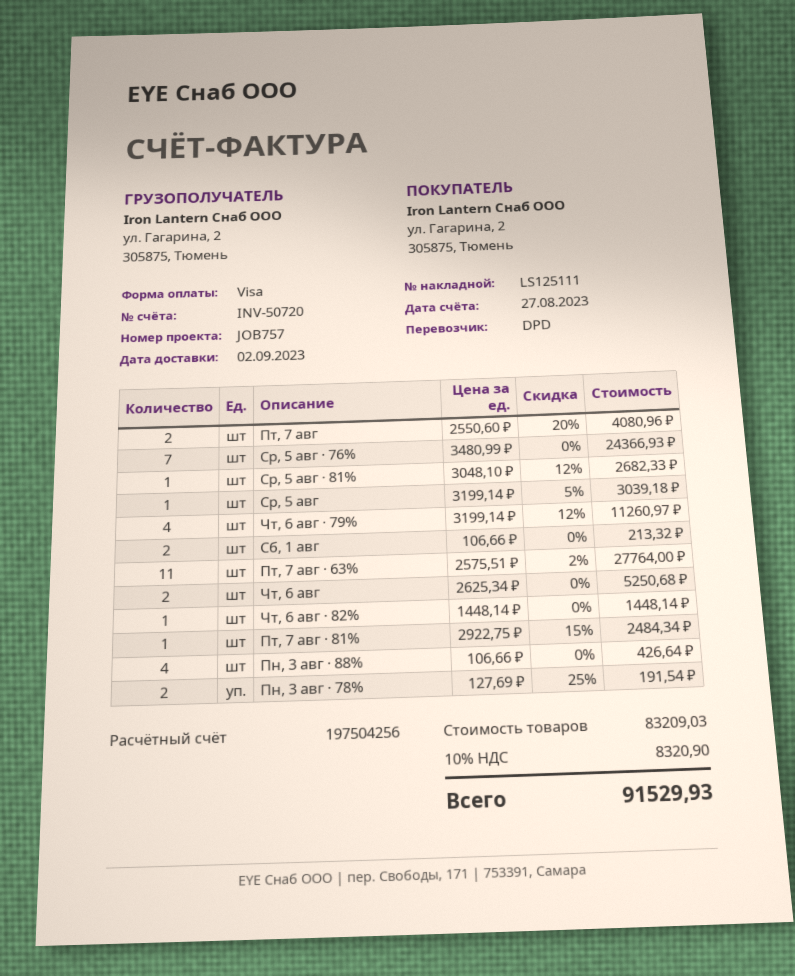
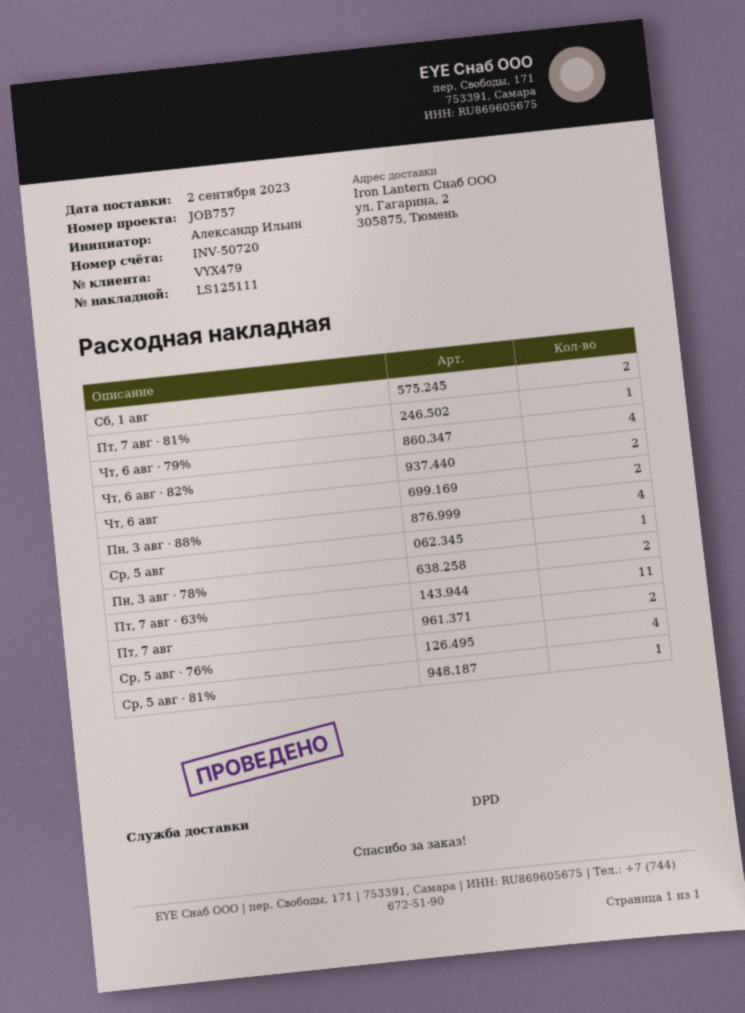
Ср, 5 авг · 76%: 7 -> 4
Чт, 6 авг · 82%: 1 -> 2

